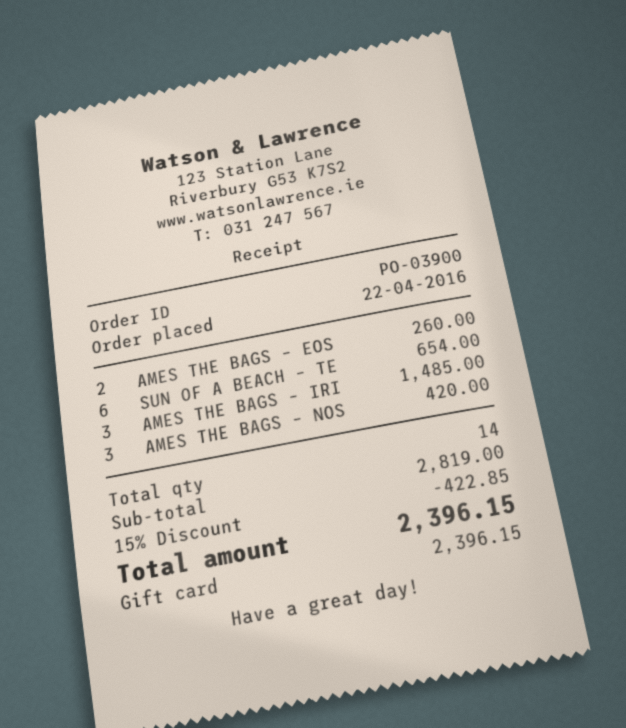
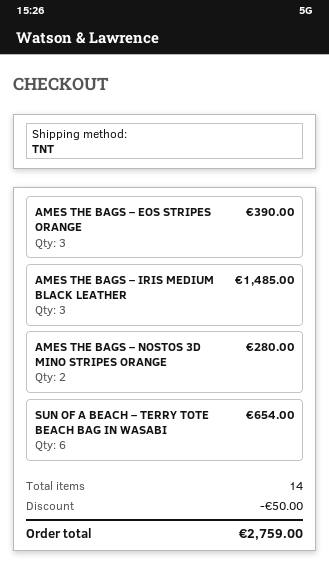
AMES THE BAGS – EOS: 2 for 260.00 -> 3 for 390.00
AMES THE BAGS – NOS: 3 for 420.00 -> 2 for 280.00
discount: 422.85 -> 50.00
total: 2396.15 -> 2759.00

